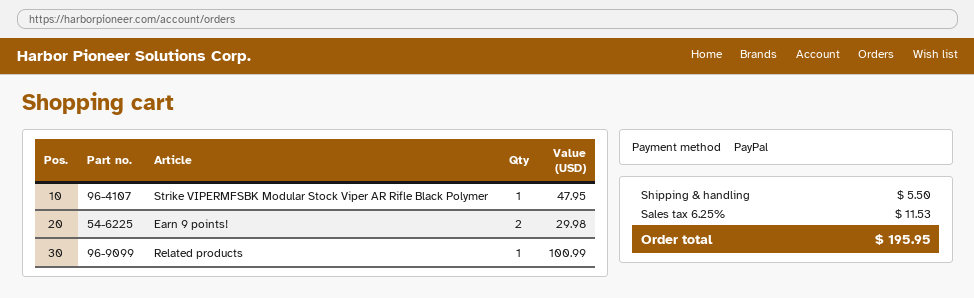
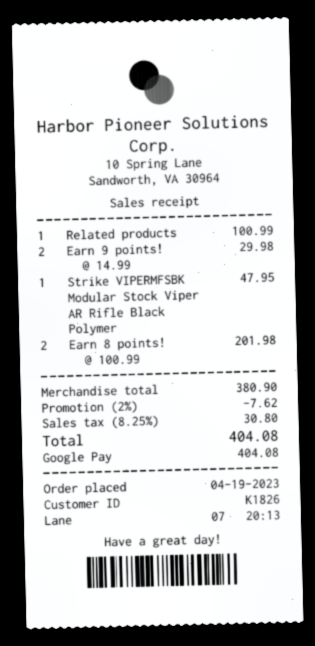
payment method: PayPal -> Google Pay
Earn 8 points!: none -> 2 for 201.98
discount: none -> 2% = 7.62
shipping: 5.50 -> none
tax: 6.25% = 11.53 -> 8.25% = 30.80
total: 195.95 -> 404.08

